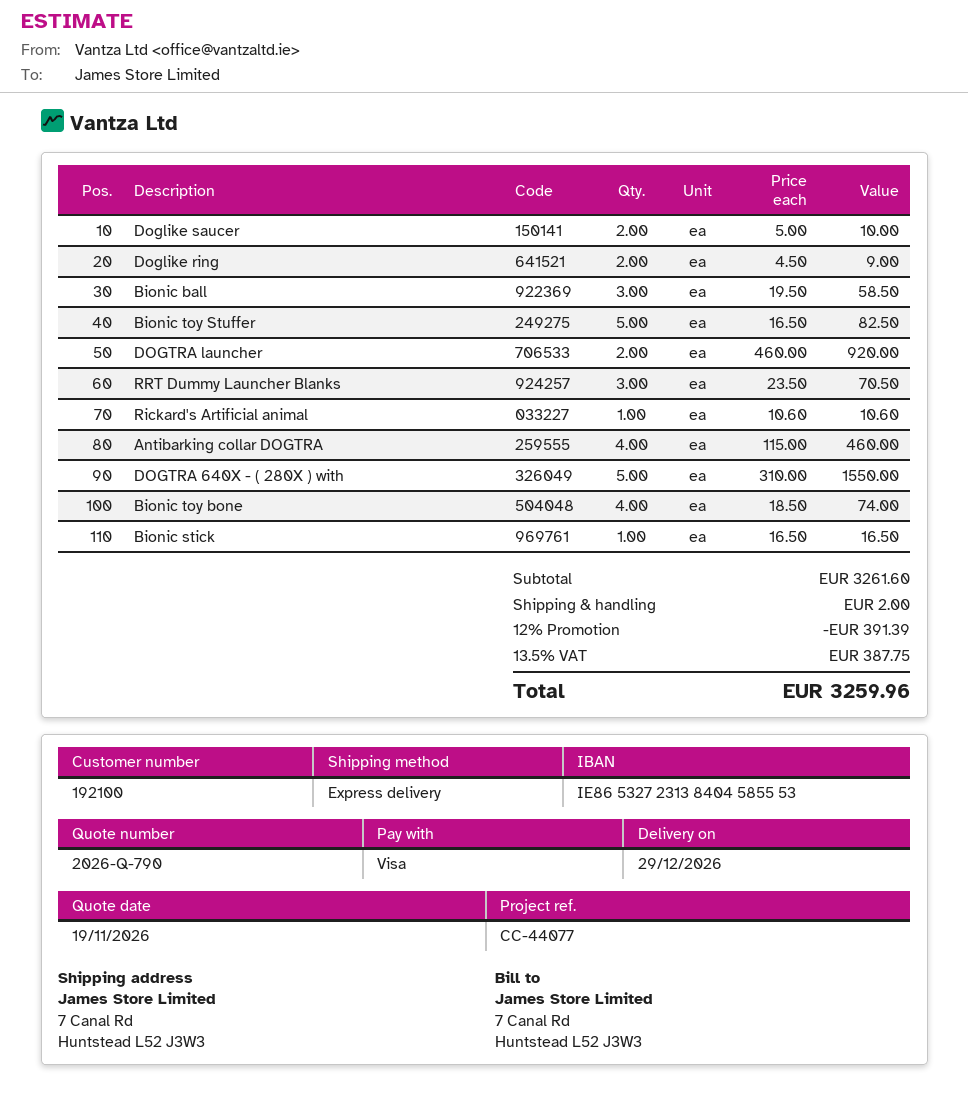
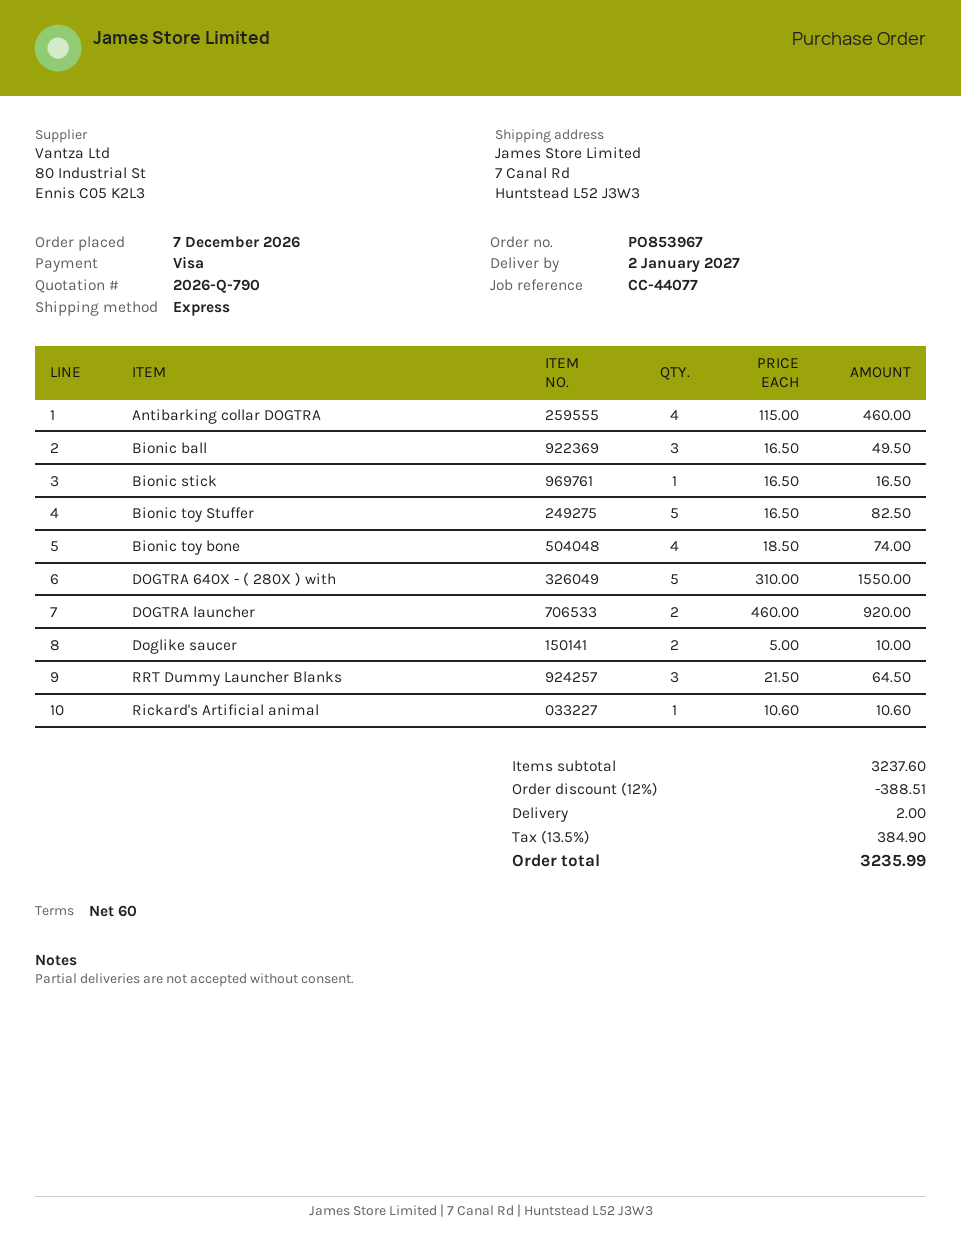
delivery date: 2026-12-29 -> 2027-01-02
Doglike ring: 2 x 4.50 = 9.00 -> none
Bionic ball: 3 x 19.50 = 58.50 -> 3 x 16.50 = 49.50
RRT Dummy Launcher Blanks: 3 x 23.50 = 70.50 -> 3 x 21.50 = 64.50
subtotal: 3261.60 -> 3237.60
discount: 12% = 391.39 -> 12% = 388.51
tax: 13.5% = 387.75 -> 13.5% = 384.90
total: 3259.96 -> 3235.99

